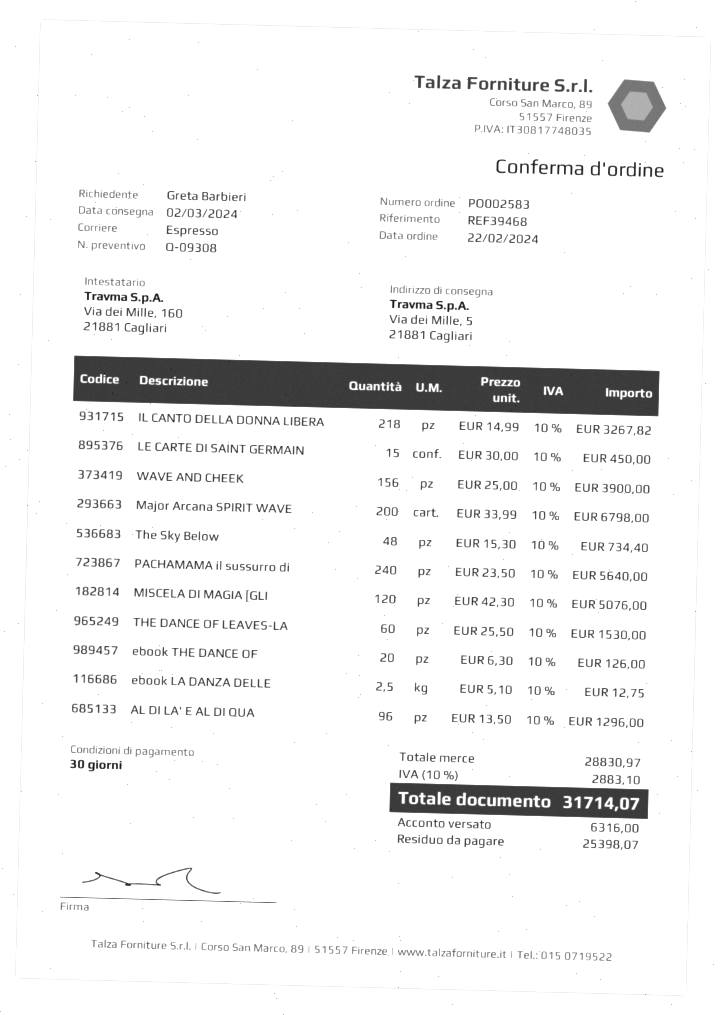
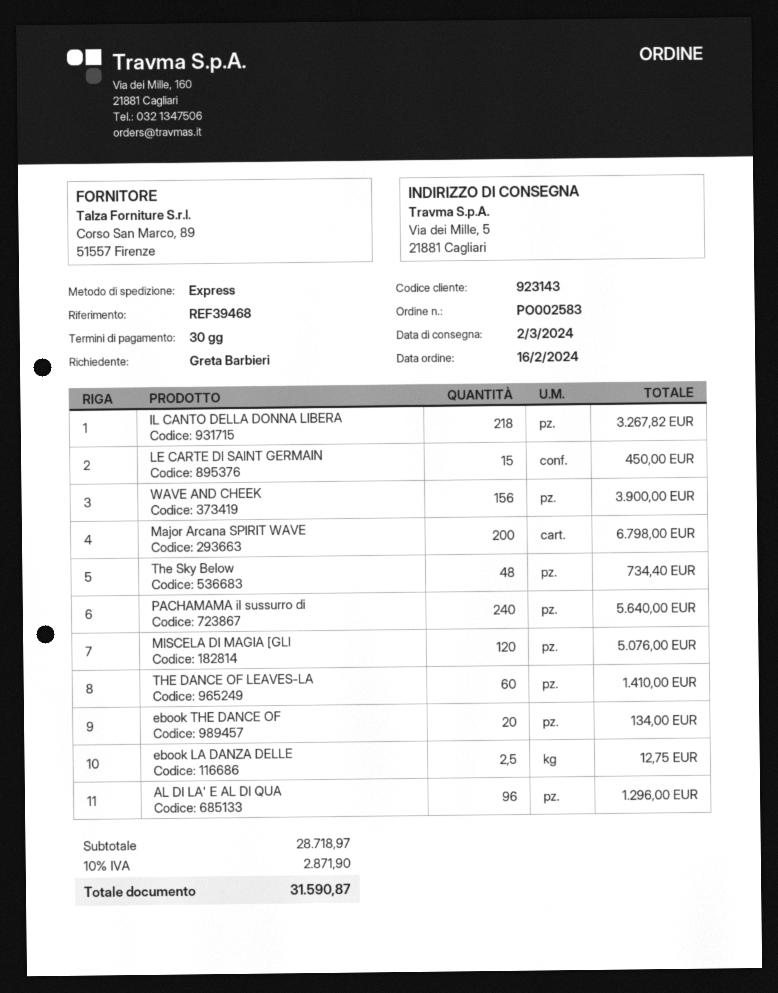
order date: 2024-02-22 -> 2024-02-16
THE DANCE OF LEAVES-LA: 60 for 1530.00 -> 60 for 1410.00
ebook THE DANCE OF: 20 for 126.00 -> 20 for 134.00
subtotal: 28830.97 -> 28718.97
tax: 10% = 2883.10 -> 10% = 2871.90
total: 31714.07 -> 31590.87

